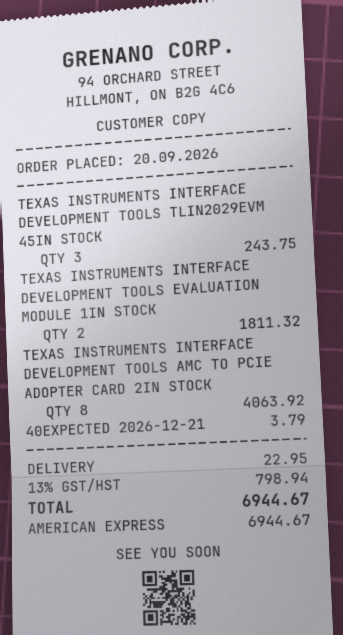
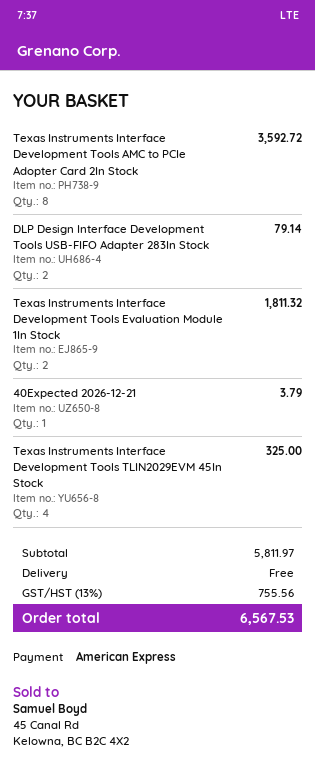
TEXAS INSTRUMENTS INTERFACE DEVELOPMENT TOOLS TLIN2029EVM 45IN STOCK: 3 for 243.75 -> 4 for 325.00
TEXAS INSTRUMENTS INTERFACE DEVELOPMENT TOOLS AMC TO PCIE ADOPTER CARD 2IN STOCK: 8 for 4063.92 -> 8 for 3592.72
DLP Design Interface Development Tools USB-FIFO Adapter 283In Stock: none -> 2 for 79.14
shipping: 22.95 -> 0.00
tax: 13% = 798.94 -> 13% = 755.56
total: 6944.67 -> 6567.53

